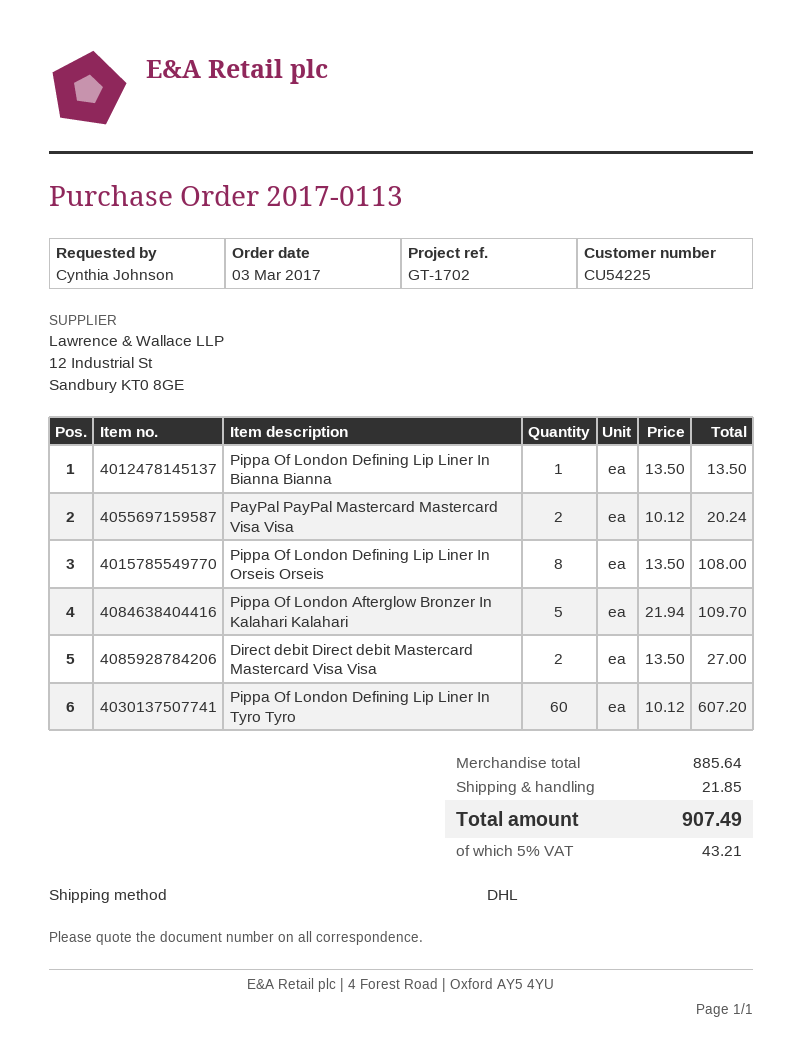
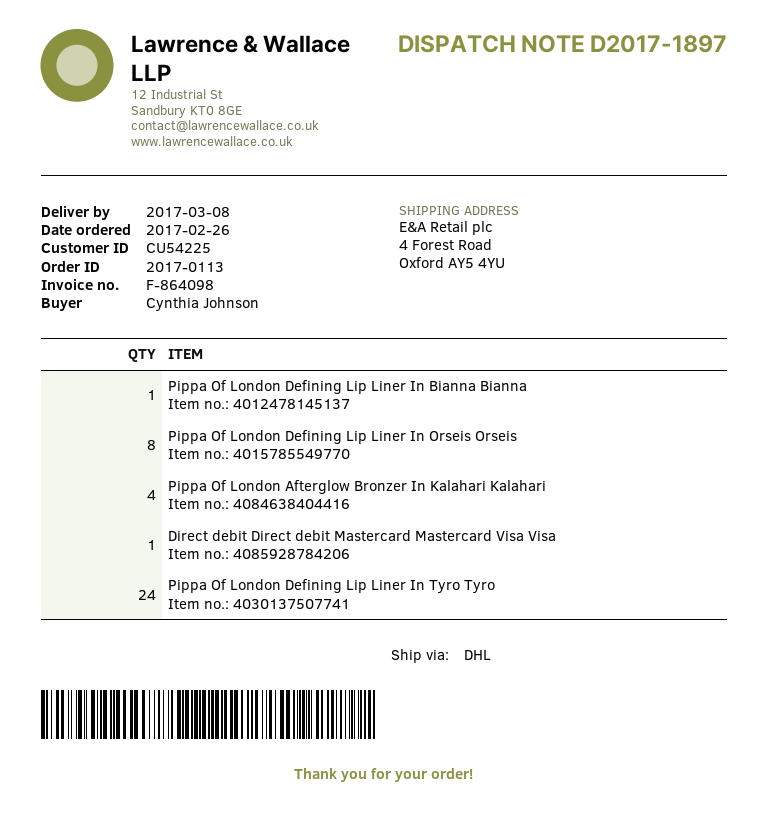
order date: 2017-03-03 -> 2017-02-26
PayPal PayPal Mastercard Mastercard Visa Visa: 2 -> none
Pippa Of London Afterglow Bronzer In Kalahari Kalahari: 5 -> 4
Direct debit Direct debit Mastercard Mastercard Visa Visa: 2 -> 1
Pippa Of London Defining Lip Liner In Tyro Tyro: 60 -> 24

